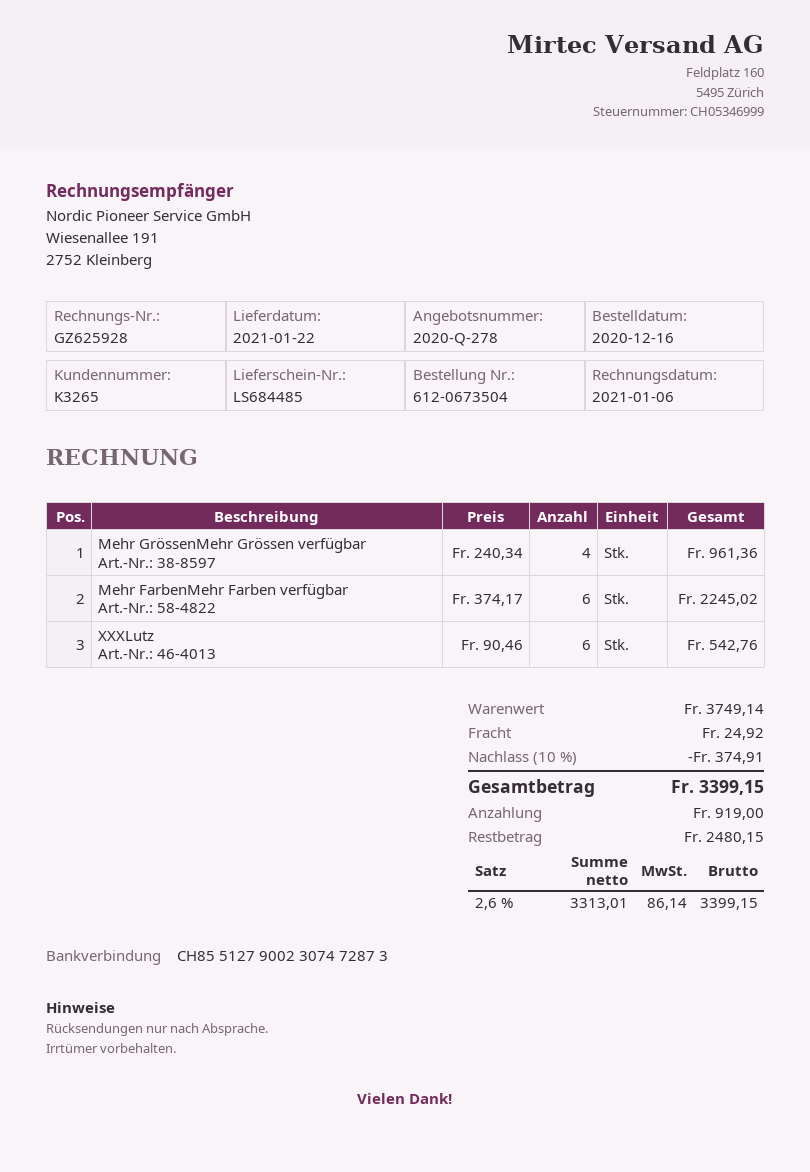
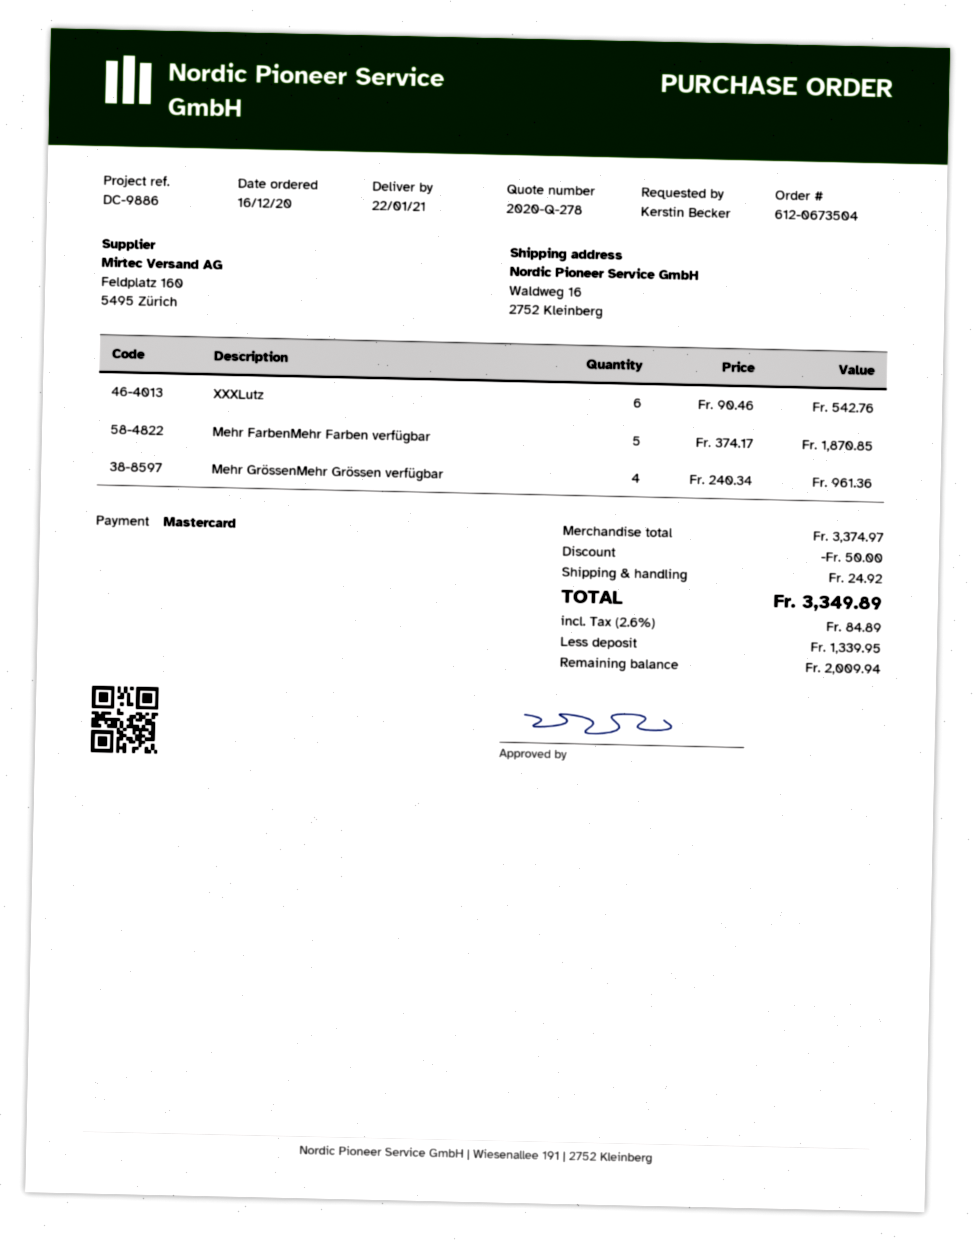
Mehr FarbenMehr Farben verfügbar: 6 x 374.17 = 2245.02 -> 5 x 374.17 = 1870.85
subtotal: 3749.14 -> 3374.97
discount: 374.91 -> 50.00
tax: 2.6% = 86.14 -> 2.6% = 84.89
total: 3399.15 -> 3349.89
deposit: 919.00 -> 1339.95
balance: 2480.15 -> 2009.94

